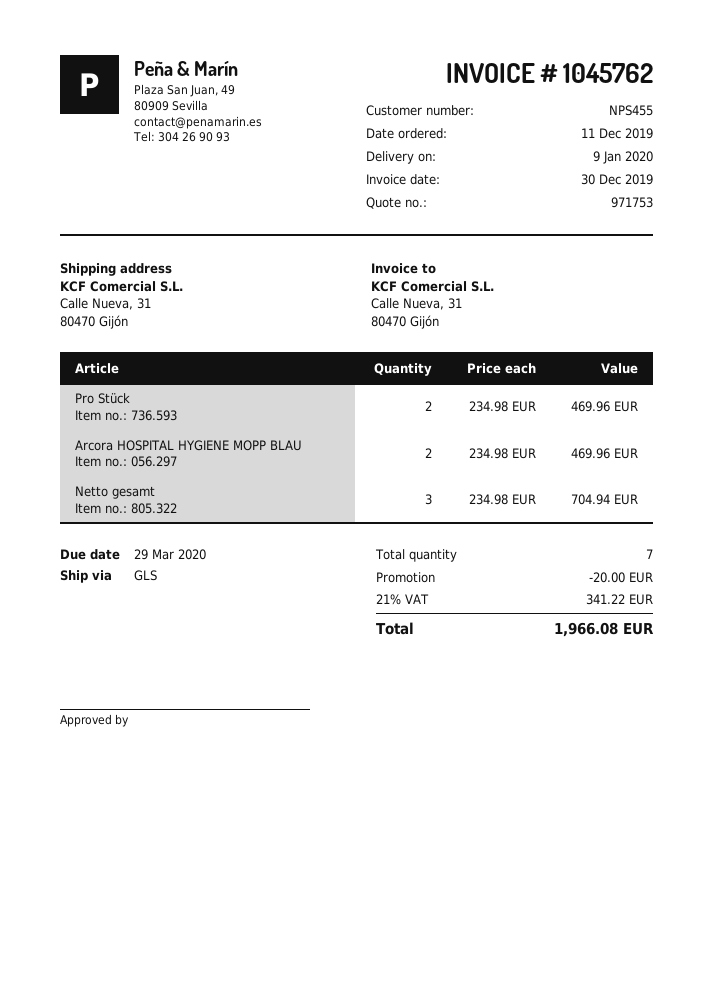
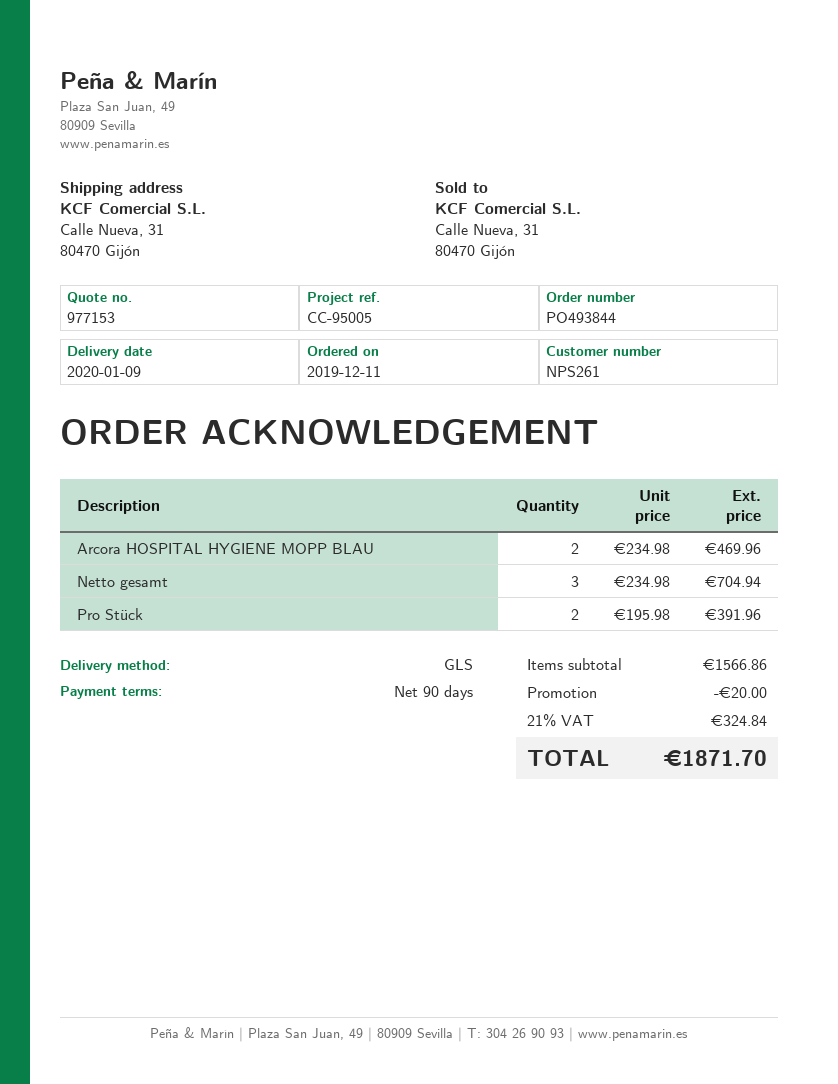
quote number: 971753 -> 977153
customer number: NPS455 -> NPS261
Pro Stück: 2 x 234.98 = 469.96 -> 2 x 195.98 = 391.96
tax: 21% = 341.22 -> 21% = 324.84
total: 1966.08 -> 1871.70

